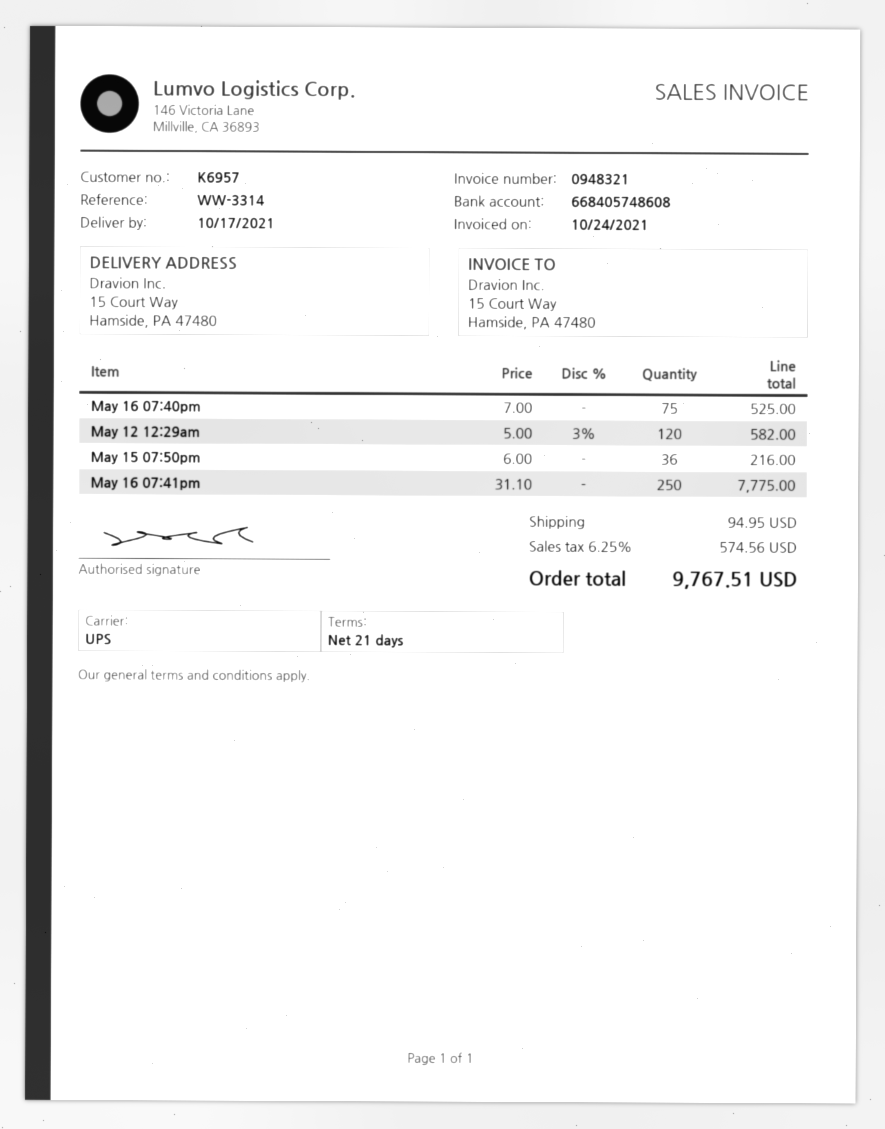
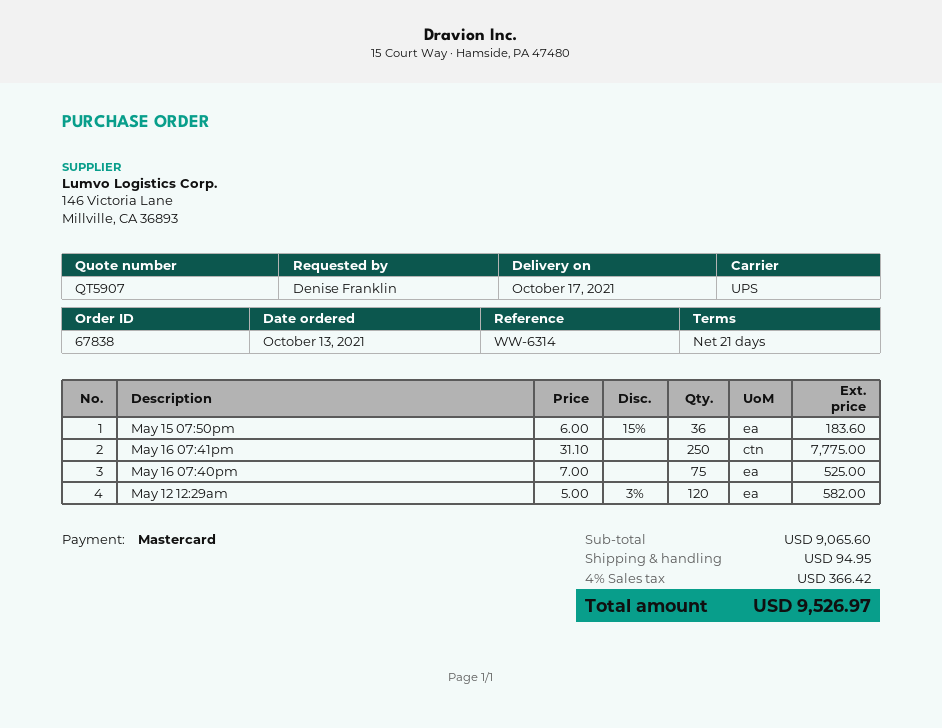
reference: WW-3314 -> WW-6314
May 15 07:50pm: 36 x 6.00 = 216.00 -> 36 x 6.00 - 15% = 183.60
tax: 6.25% = 574.56 -> 4% = 366.42
total: 9767.51 -> 9526.97

